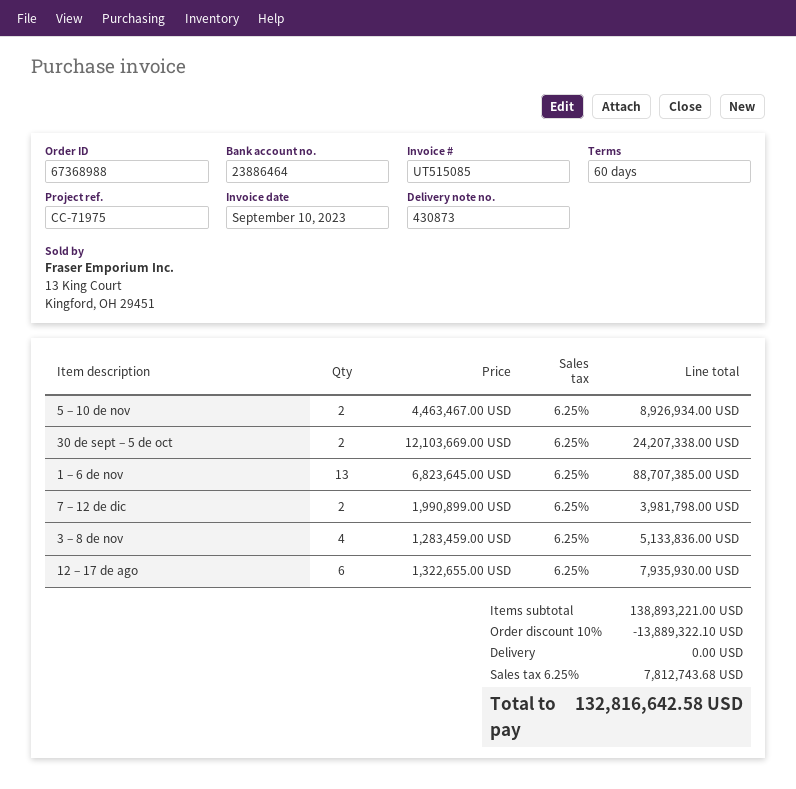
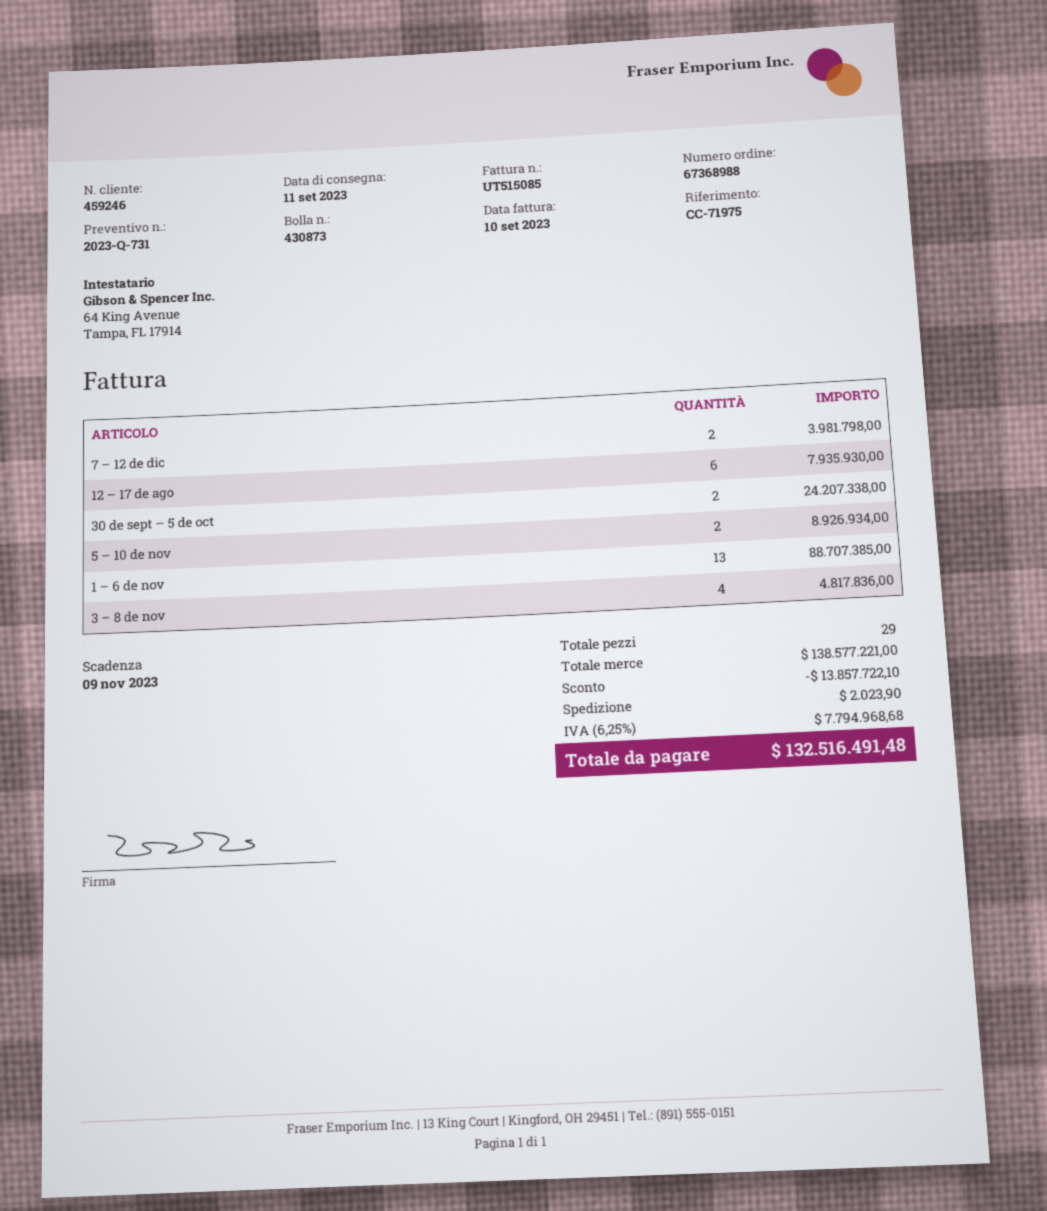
3 – 8 de nov: 4 for 5133836.00 -> 4 for 4817836.00
subtotal: 138893221.00 -> 138577221.00
discount: 13889322.10 -> 13857722.10
shipping: 0.00 -> 2023.90
tax: 6.25% = 7812743.68 -> 6.25% = 7794968.68
total: 132816642.58 -> 132516491.48

